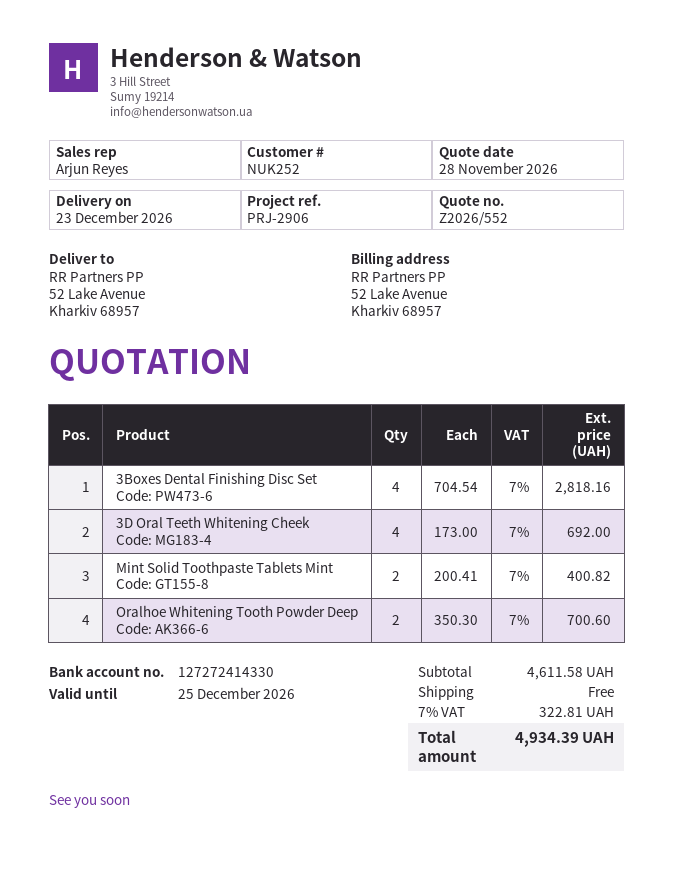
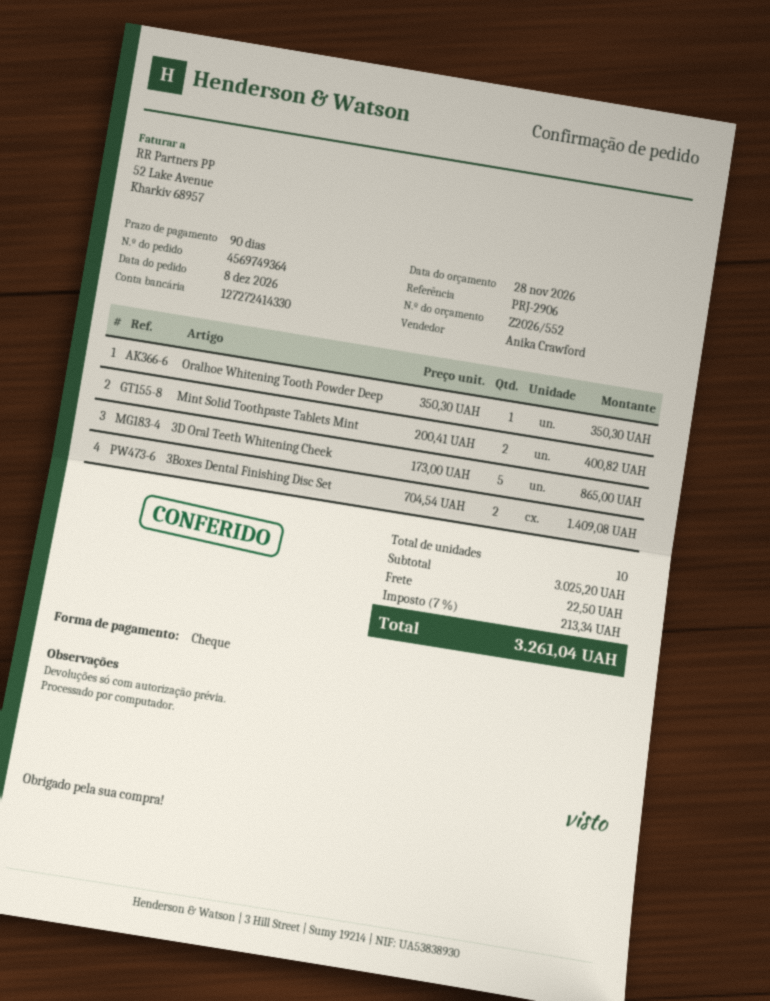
sales rep: Arjun Reyes -> Anika Crawford
3Boxes Dental Finishing Disc Set: 4 x 704.54 = 2818.16 -> 2 x 704.54 = 1409.08
3D Oral Teeth Whitening Cheek: 4 x 173.00 = 692.00 -> 5 x 173.00 = 865.00
Oralhoe Whitening Tooth Powder Deep: 2 x 350.30 = 700.60 -> 1 x 350.30 = 350.30
subtotal: 4611.58 -> 3025.20
shipping: 0.00 -> 22.50
tax: 7% = 322.81 -> 7% = 213.34
total: 4934.39 -> 3261.04

